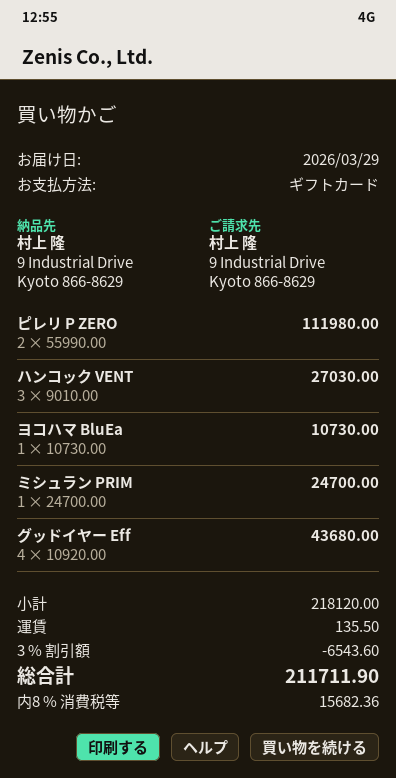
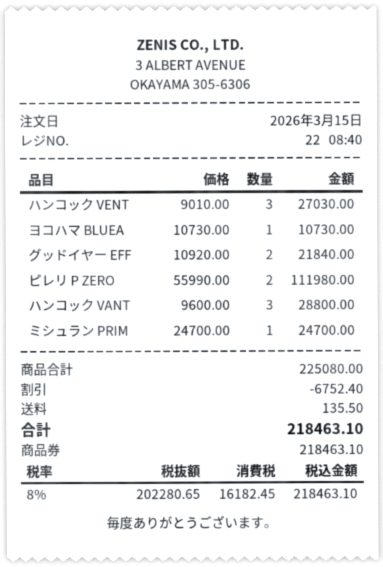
グッドイヤー Eff: 4 x 10920.00 = 43680.00 -> 2 x 10920.00 = 21840.00
ハンコック VANT: none -> 3 x 9600.00 = 28800.00
subtotal: 218120.00 -> 225080.00
discount: 6543.60 -> 6752.40
tax: 8% = 15682.36 -> 8% = 16182.45
total: 211711.90 -> 218463.10

